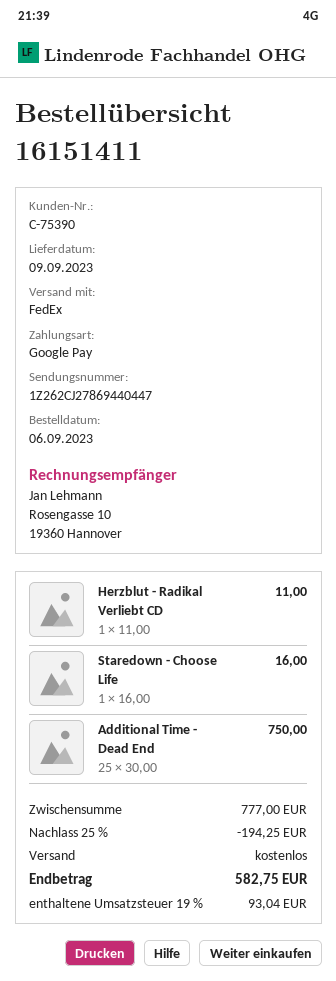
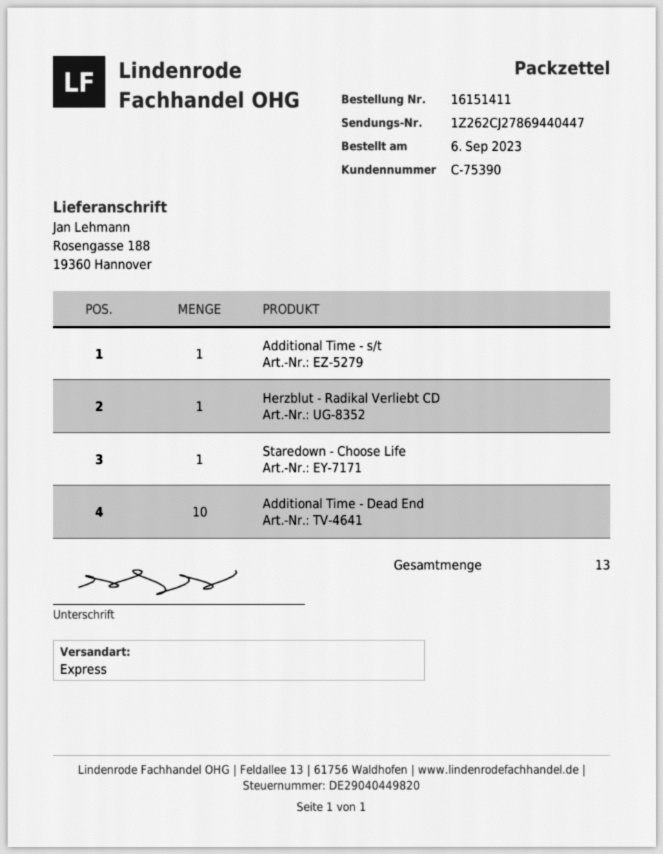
shipping method: FedEx -> express
Additional Time - Dead End: 25 -> 10
Additional Time - s/t: none -> 1

